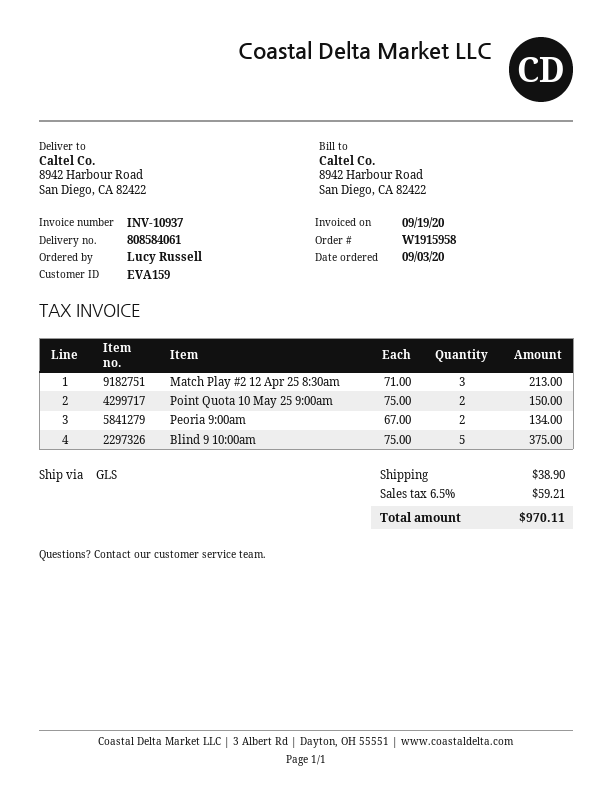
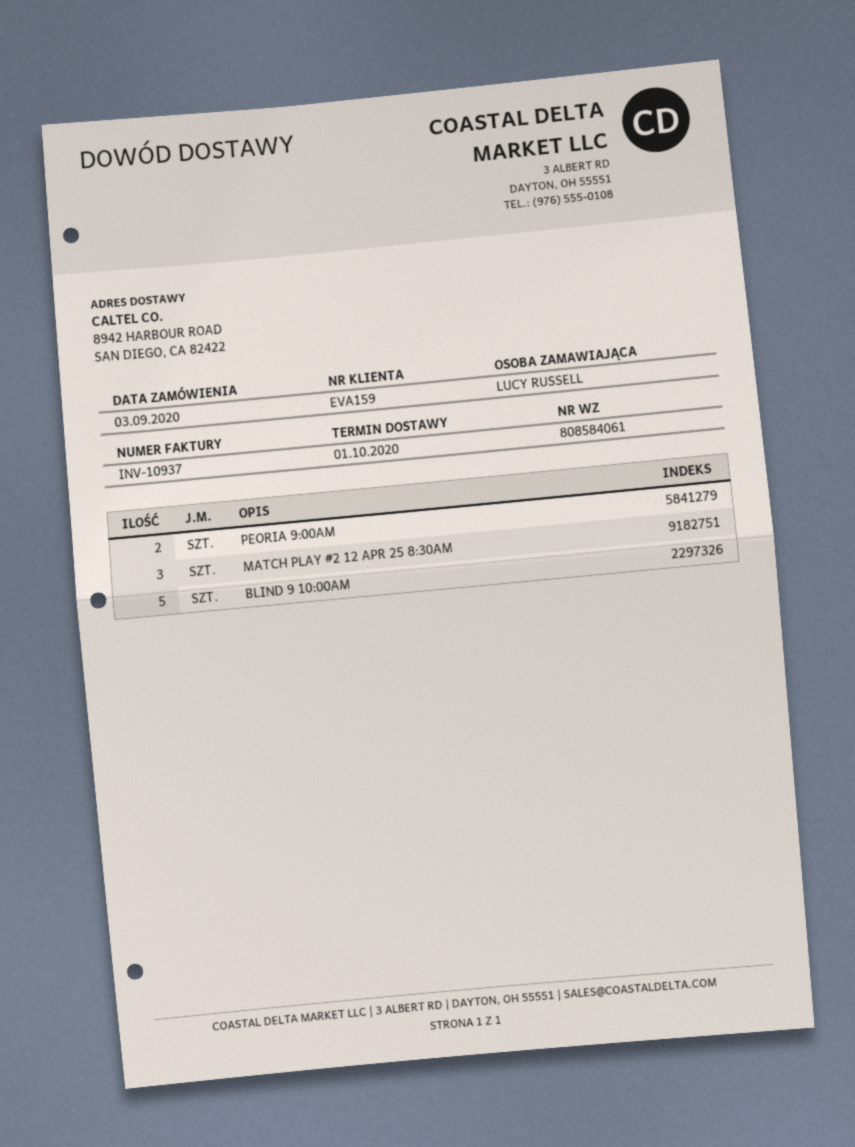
Point Quota 10 May 25 9:00am: 2 -> none

